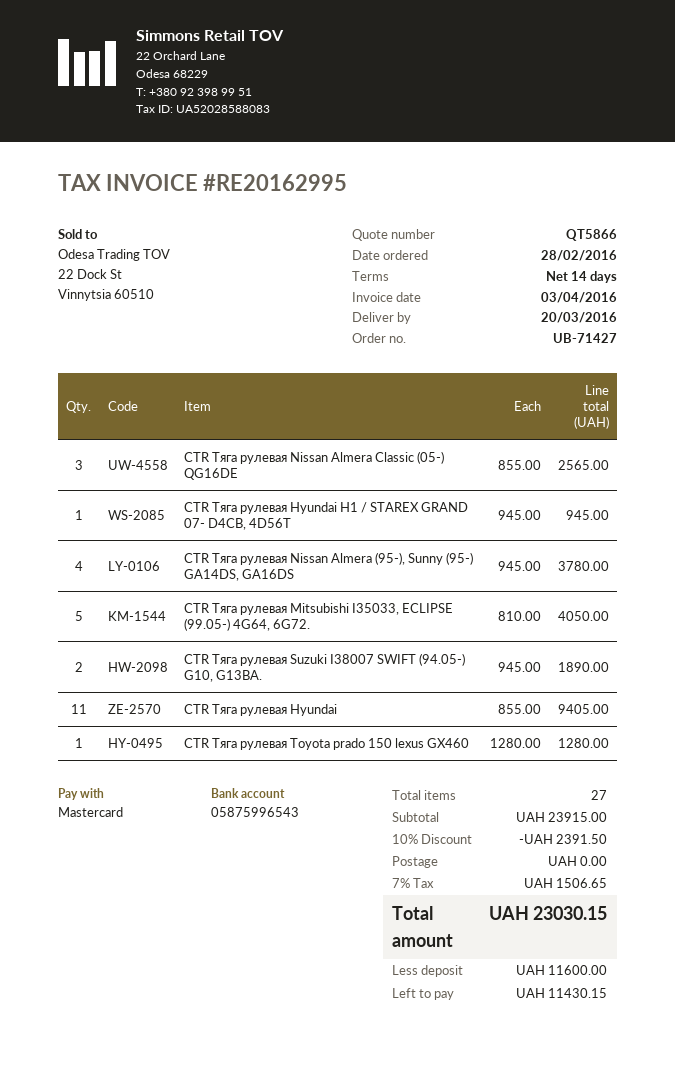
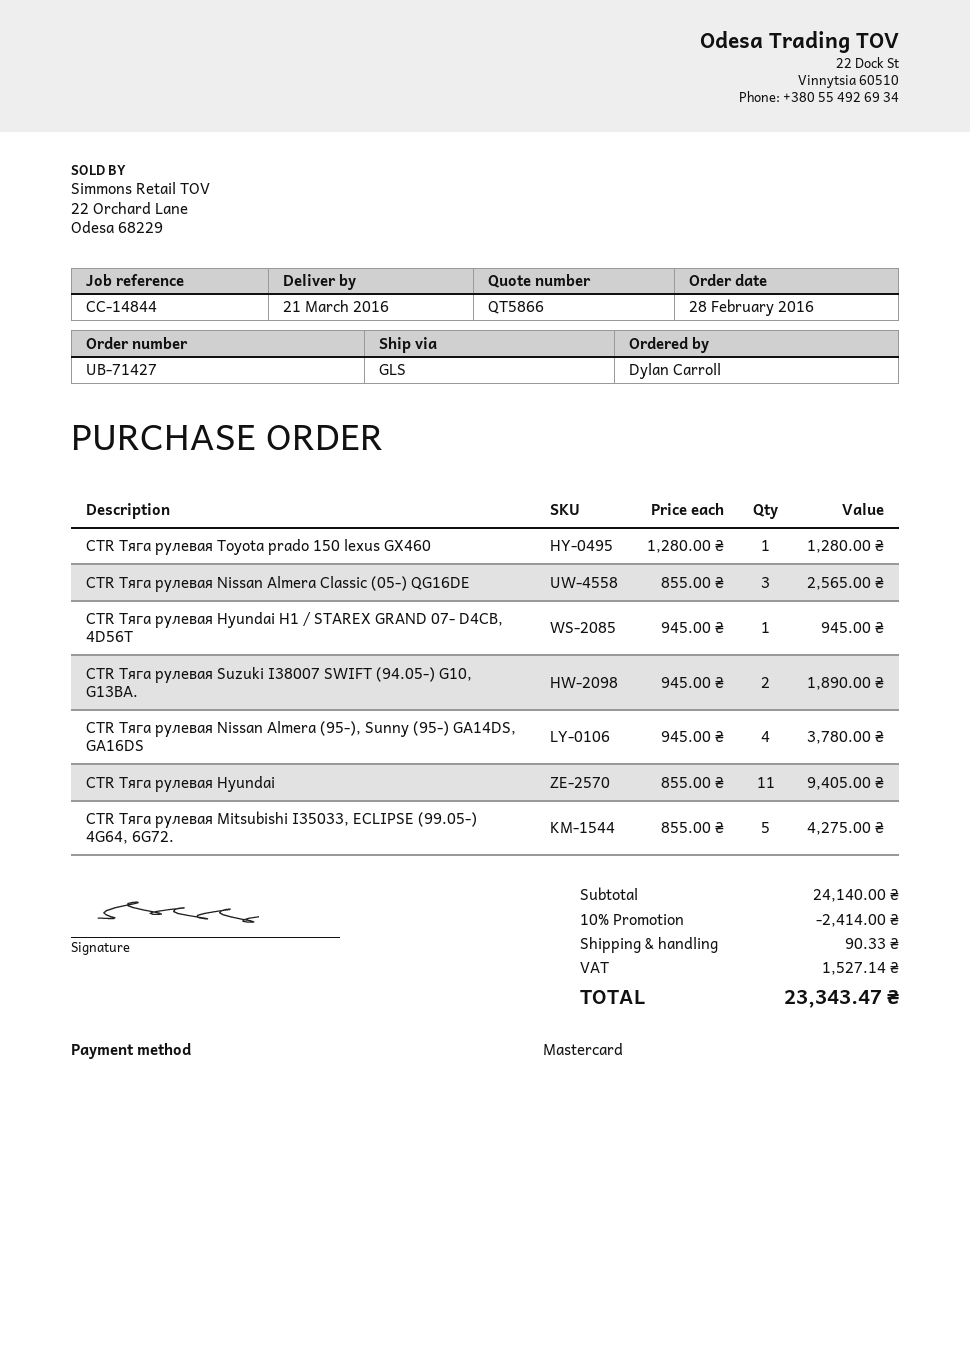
delivery date: 2016-03-20 -> 2016-03-21
CTR Тяга рулевая Mitsubishi I35033, ECLIPSE (99.05-) 4G64, 6G72.: 5 x 810.00 = 4050.00 -> 5 x 855.00 = 4275.00
subtotal: 23915.00 -> 24140.00
discount: 10% = 2391.50 -> 10% = 2414.00
shipping: 0.00 -> 90.33
tax: 1506.65 -> 1527.14
total: 23030.15 -> 23343.47

